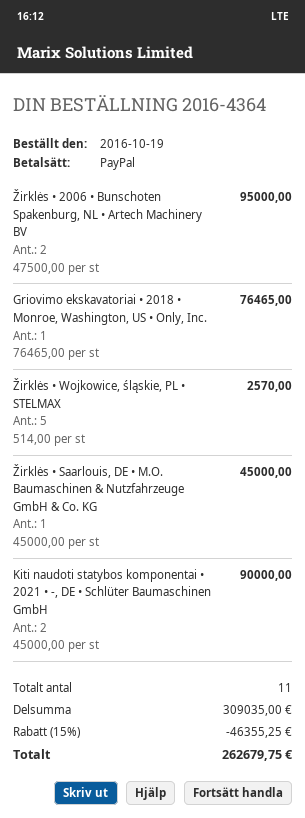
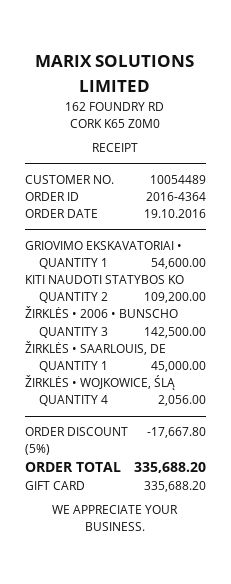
payment method: PayPal -> gift card
Žirklės • 2006 • Bunschoten Spakenburg, NL • Artech Machinery BV: 2 for 95000.00 -> 3 for 142500.00
Griovimo ekskavatoriai • 2018 • Monroe, Washington, US • Only, Inc.: 1 for 76465.00 -> 1 for 54600.00
Žirklės • Wojkowice, śląskie, PL • STELMAX: 5 for 2570.00 -> 4 for 2056.00
Kiti naudoti statybos komponentai • 2021 • -, DE • Schlüter Baumaschinen GmbH: 2 for 90000.00 -> 2 for 109200.00
discount: 15% = 46355.25 -> 5% = 17667.80
total: 262679.75 -> 335688.20

